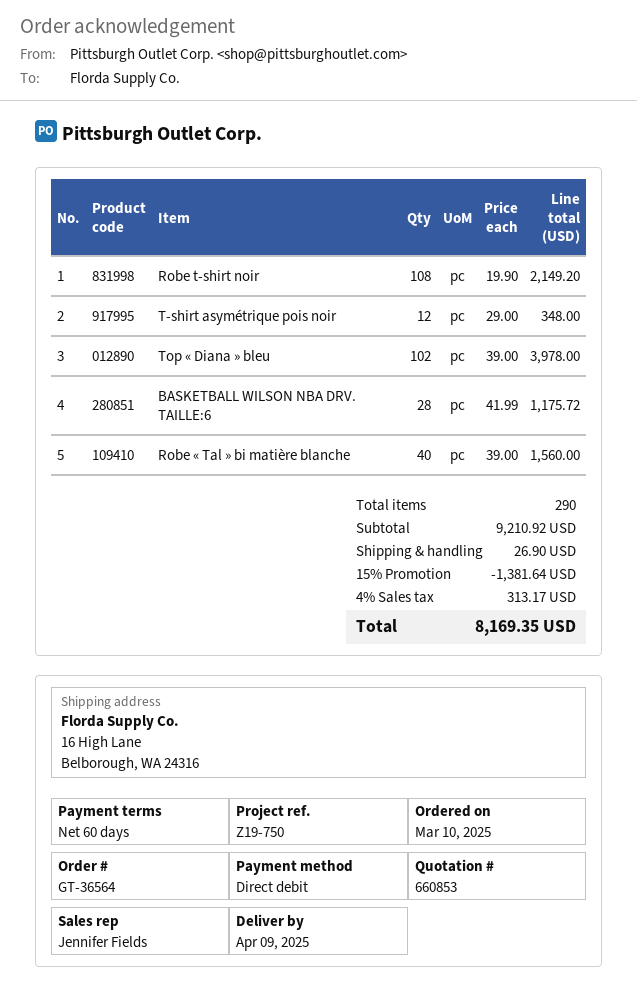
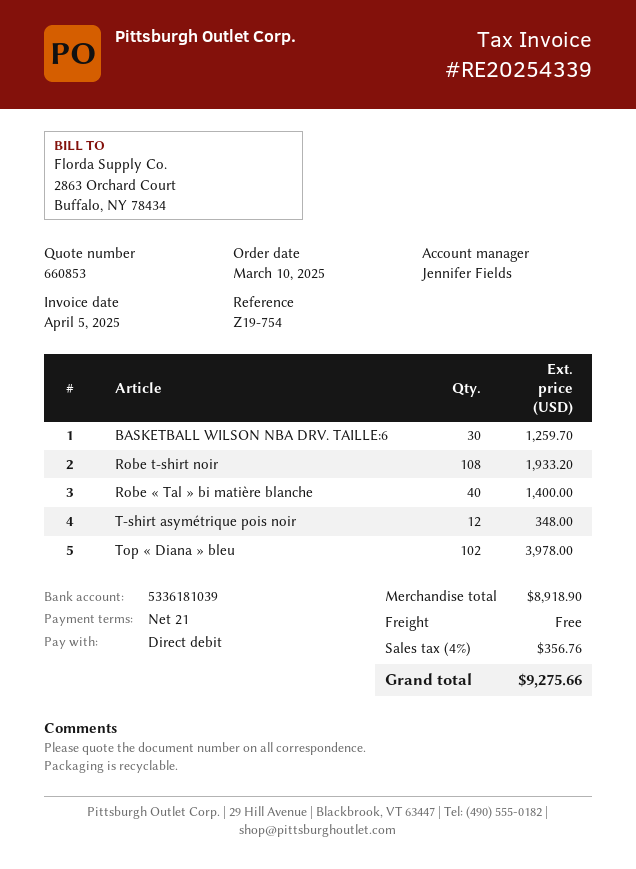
payment terms: 60 days -> 21 days
reference: Z19-750 -> Z19-754
Robe t-shirt noir: 108 for 2149.20 -> 108 for 1933.20
BASKETBALL WILSON NBA DRV. TAILLE:6: 28 for 1175.72 -> 30 for 1259.70
Robe « Tal » bi matière blanche: 40 for 1560.00 -> 40 for 1400.00
subtotal: 9210.92 -> 8918.90
discount: 15% = 1381.64 -> none
shipping: 26.90 -> 0.00
tax: 4% = 313.17 -> 4% = 356.76
total: 8169.35 -> 9275.66

